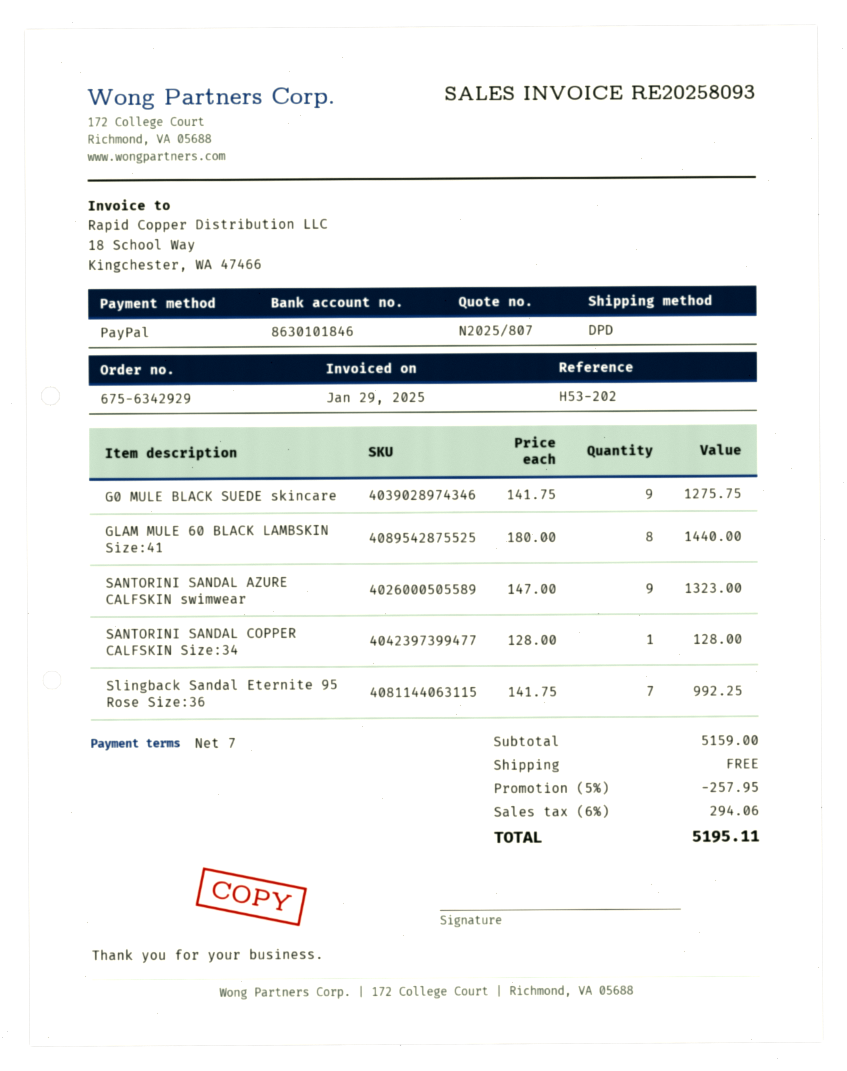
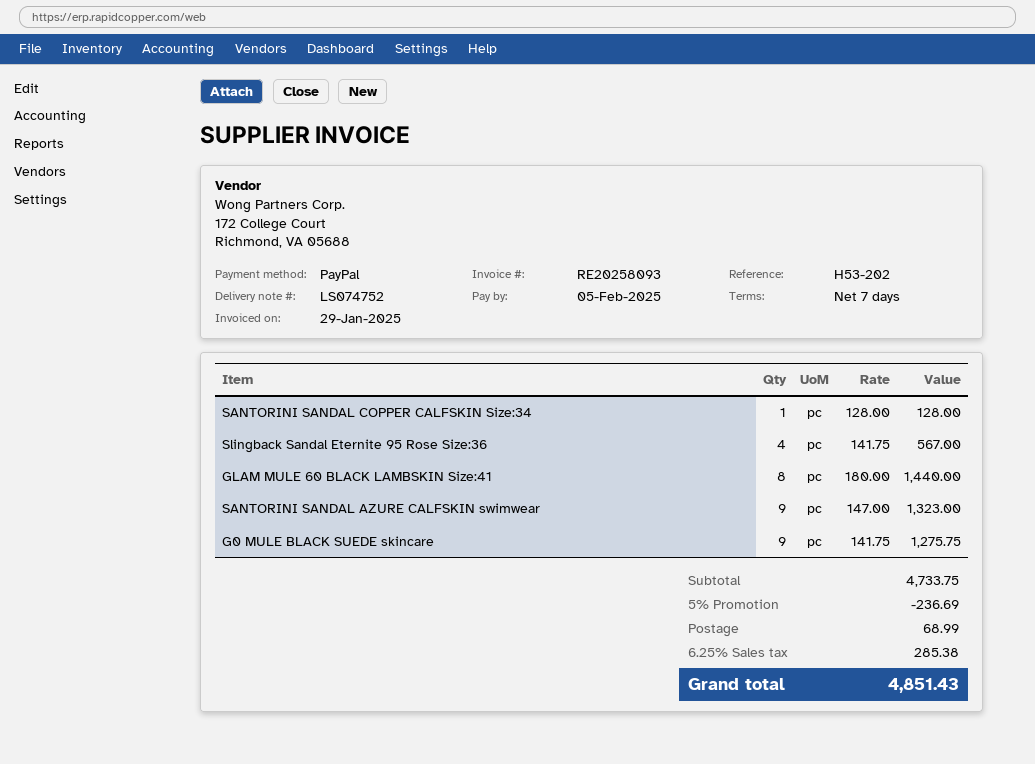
Slingback Sandal Eternite 95 Rose Size:36: 7 x 141.75 = 992.25 -> 4 x 141.75 = 567.00
subtotal: 5159.00 -> 4733.75
discount: 5% = 257.95 -> 5% = 236.69
shipping: 0.00 -> 68.99
tax: 6% = 294.06 -> 6.25% = 285.38
total: 5195.11 -> 4851.43

